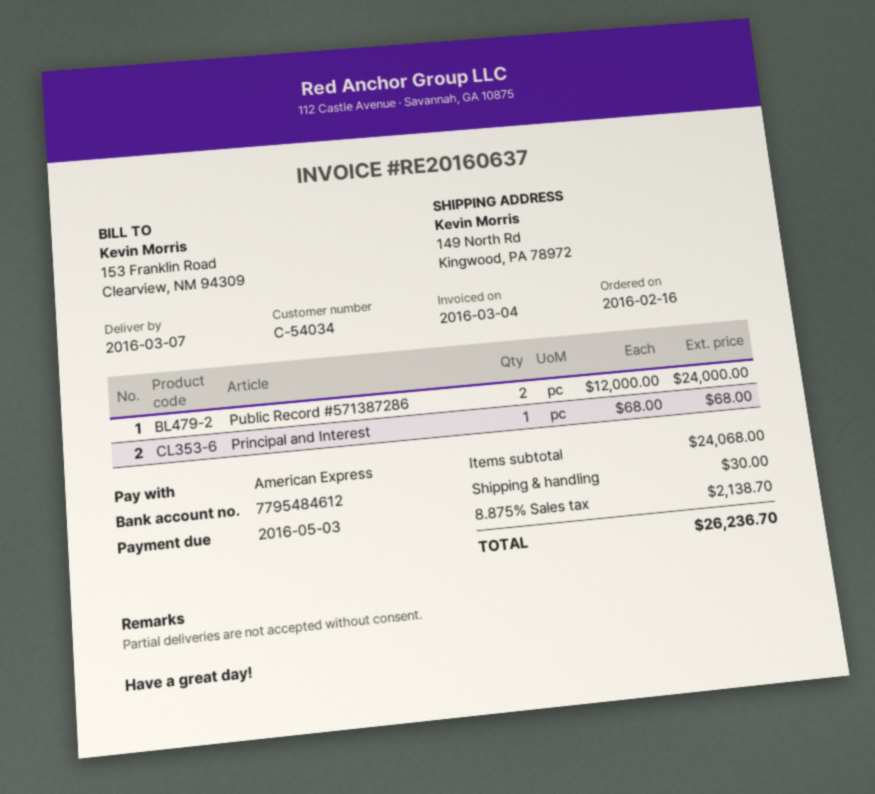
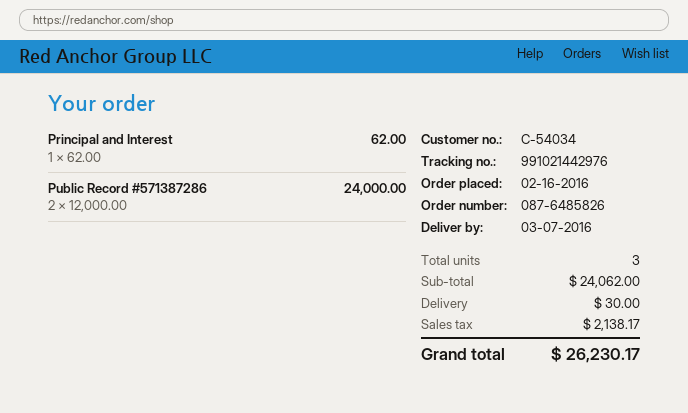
Principal and Interest: 1 x 68.00 = 68.00 -> 1 x 62.00 = 62.00
subtotal: 24068.00 -> 24062.00
tax: 2138.70 -> 2138.17
total: 26236.70 -> 26230.17

